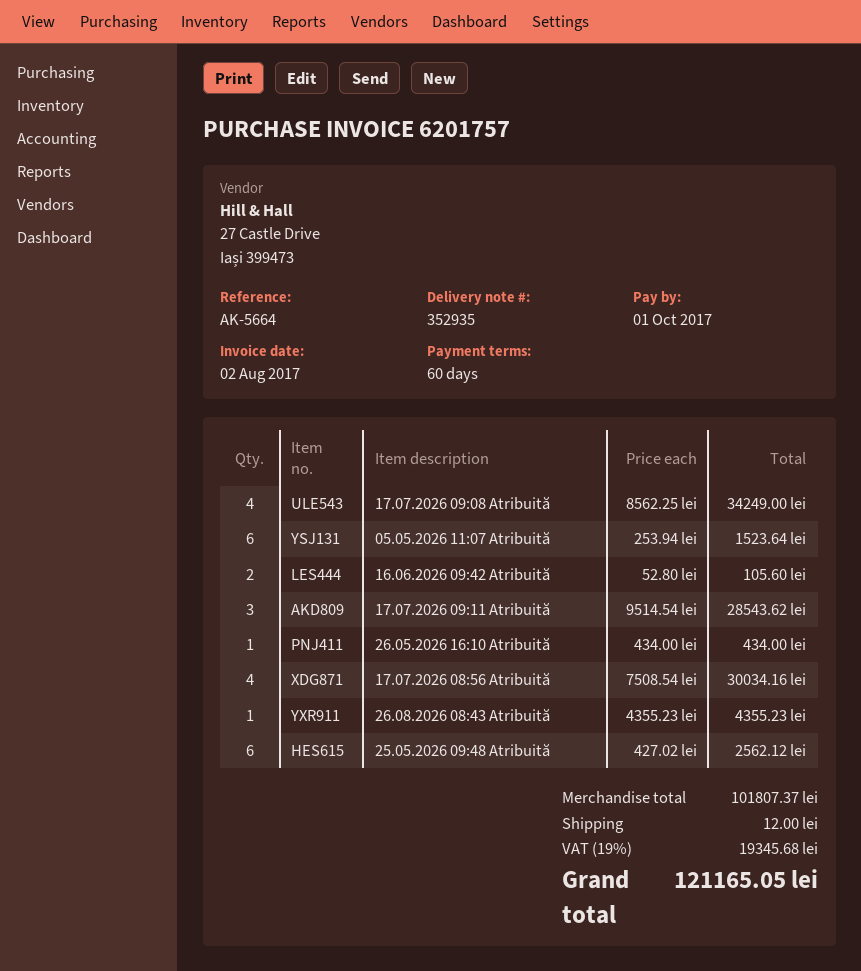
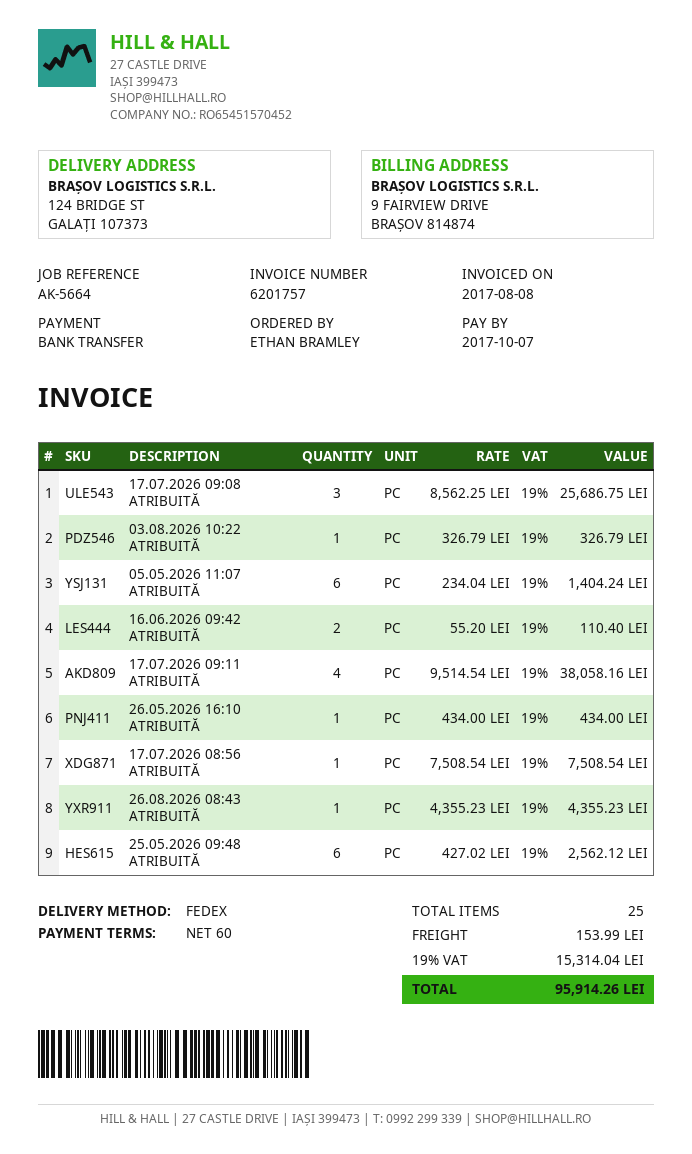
invoice date: 2017-08-02 -> 2017-08-08
due date: 2017-10-01 -> 2017-10-07
17.07.2026 09:08 Atribuită: 4 x 8562.25 = 34249.00 -> 3 x 8562.25 = 25686.75
05.05.2026 11:07 Atribuită: 6 x 253.94 = 1523.64 -> 6 x 234.04 = 1404.24
16.06.2026 09:42 Atribuită: 2 x 52.80 = 105.60 -> 2 x 55.20 = 110.40
17.07.2026 09:11 Atribuită: 3 x 9514.54 = 28543.62 -> 4 x 9514.54 = 38058.16
17.07.2026 08:56 Atribuită: 4 x 7508.54 = 30034.16 -> 1 x 7508.54 = 7508.54
03.08.2026 10:22 ATRIBUITĂ: none -> 1 x 326.79 = 326.79
shipping: 12.00 -> 153.99
tax: 19% = 19345.68 -> 19% = 15314.04
total: 121165.05 -> 95914.26

